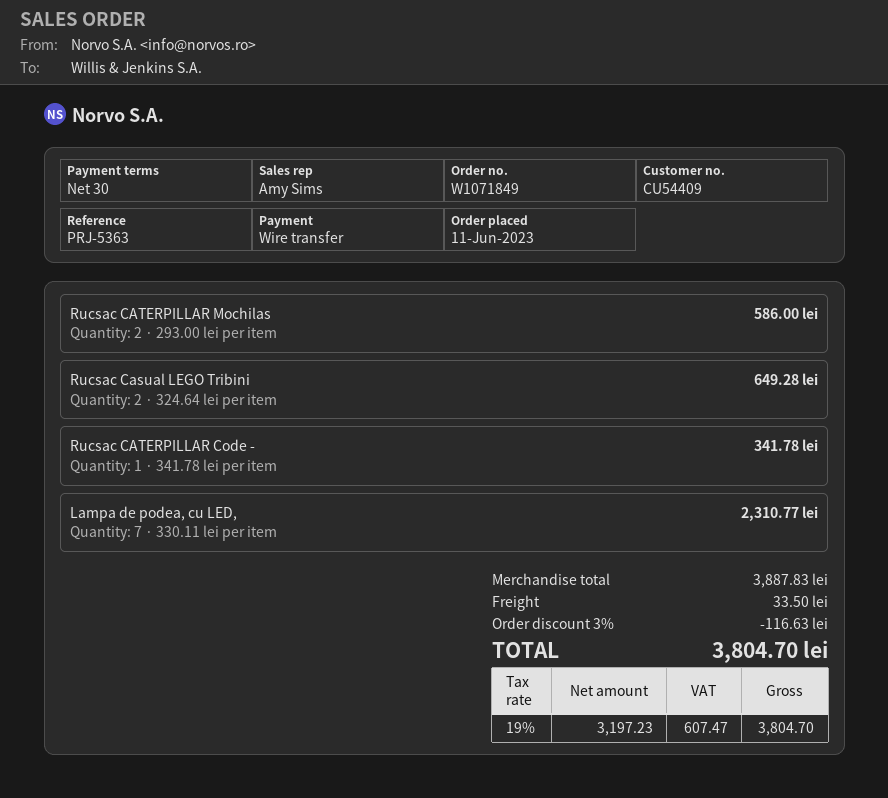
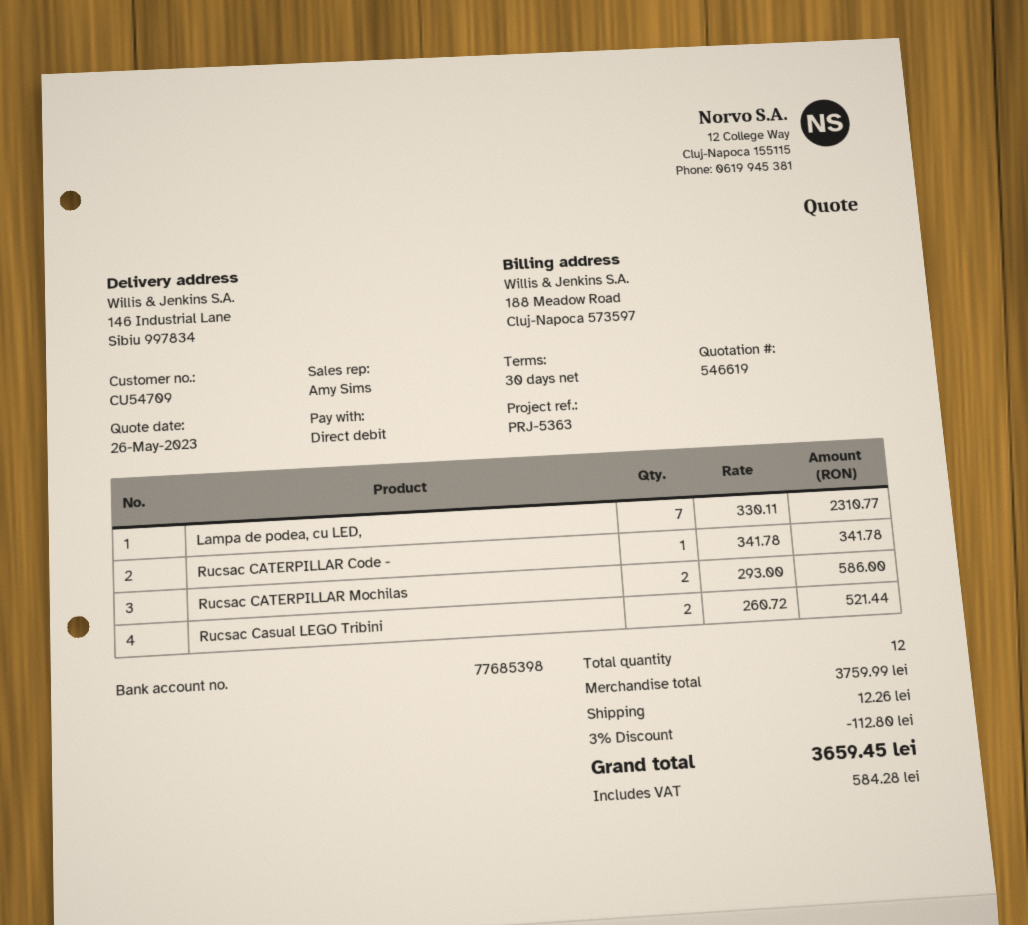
customer number: CU54409 -> CU54709
payment method: bank transfer -> direct debit
Rucsac Casual LEGO Tribini: 2 x 324.64 = 649.28 -> 2 x 260.72 = 521.44
subtotal: 3887.83 -> 3759.99
discount: 3% = 116.63 -> 3% = 112.80
shipping: 33.50 -> 12.26
tax: 607.47 -> 584.28
total: 3804.70 -> 3659.45

